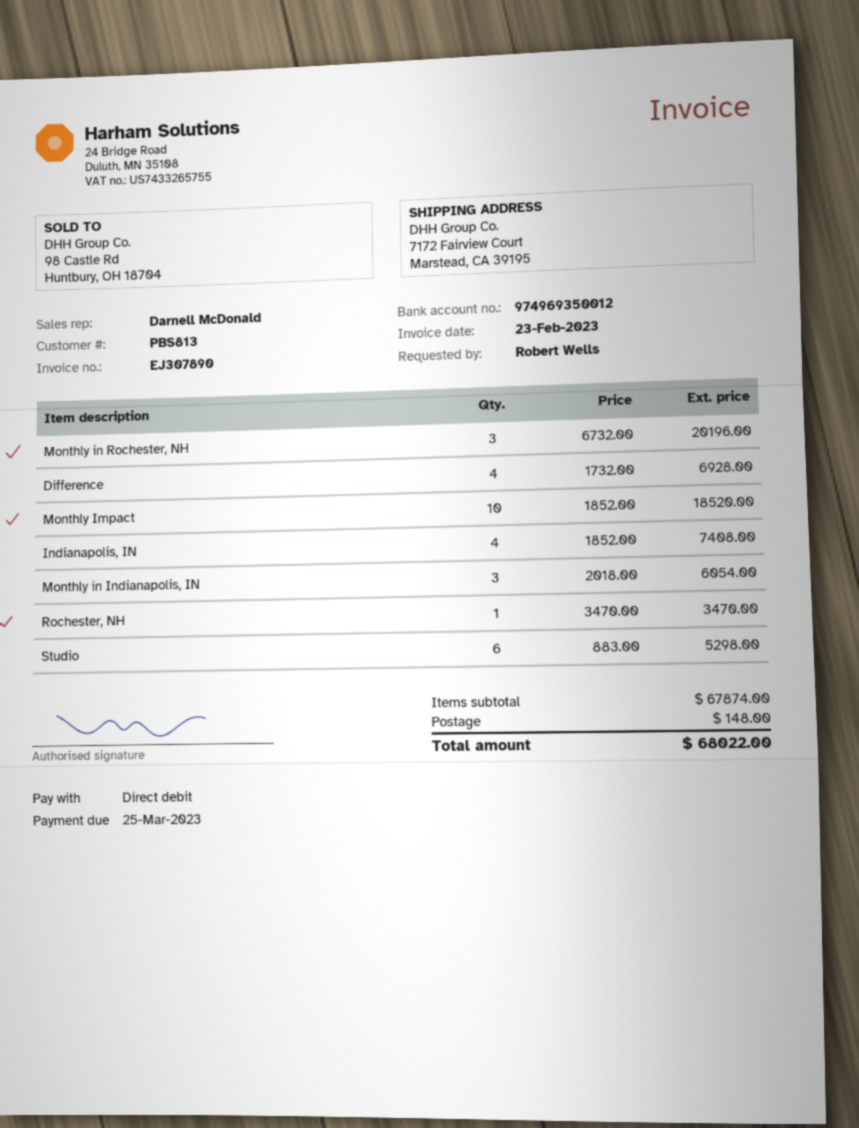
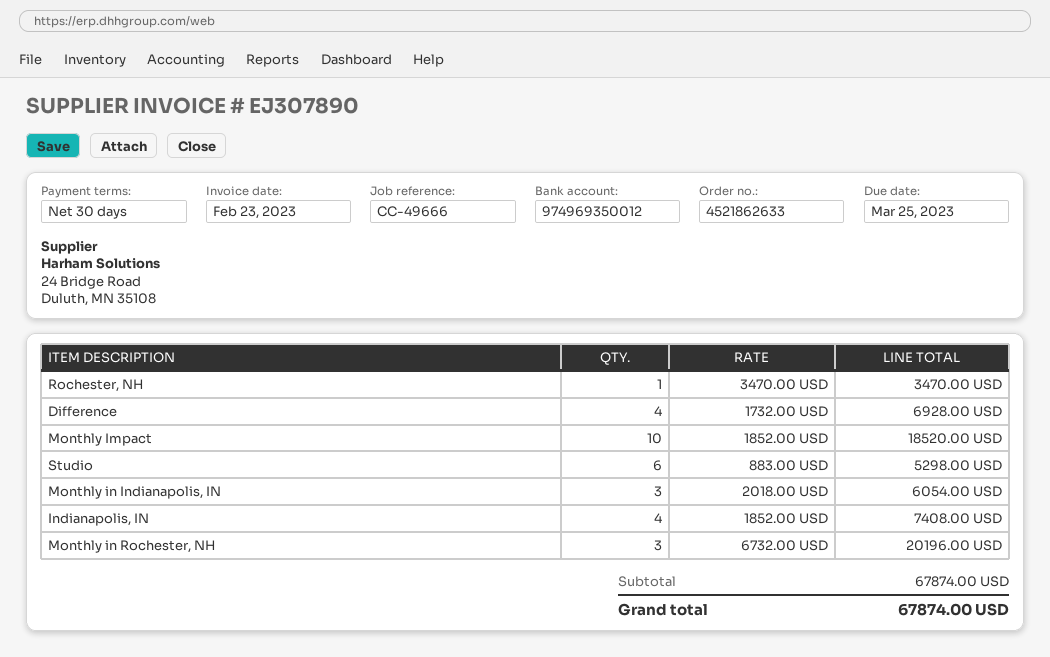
shipping: 148.00 -> none
total: 68022.00 -> 67874.00

